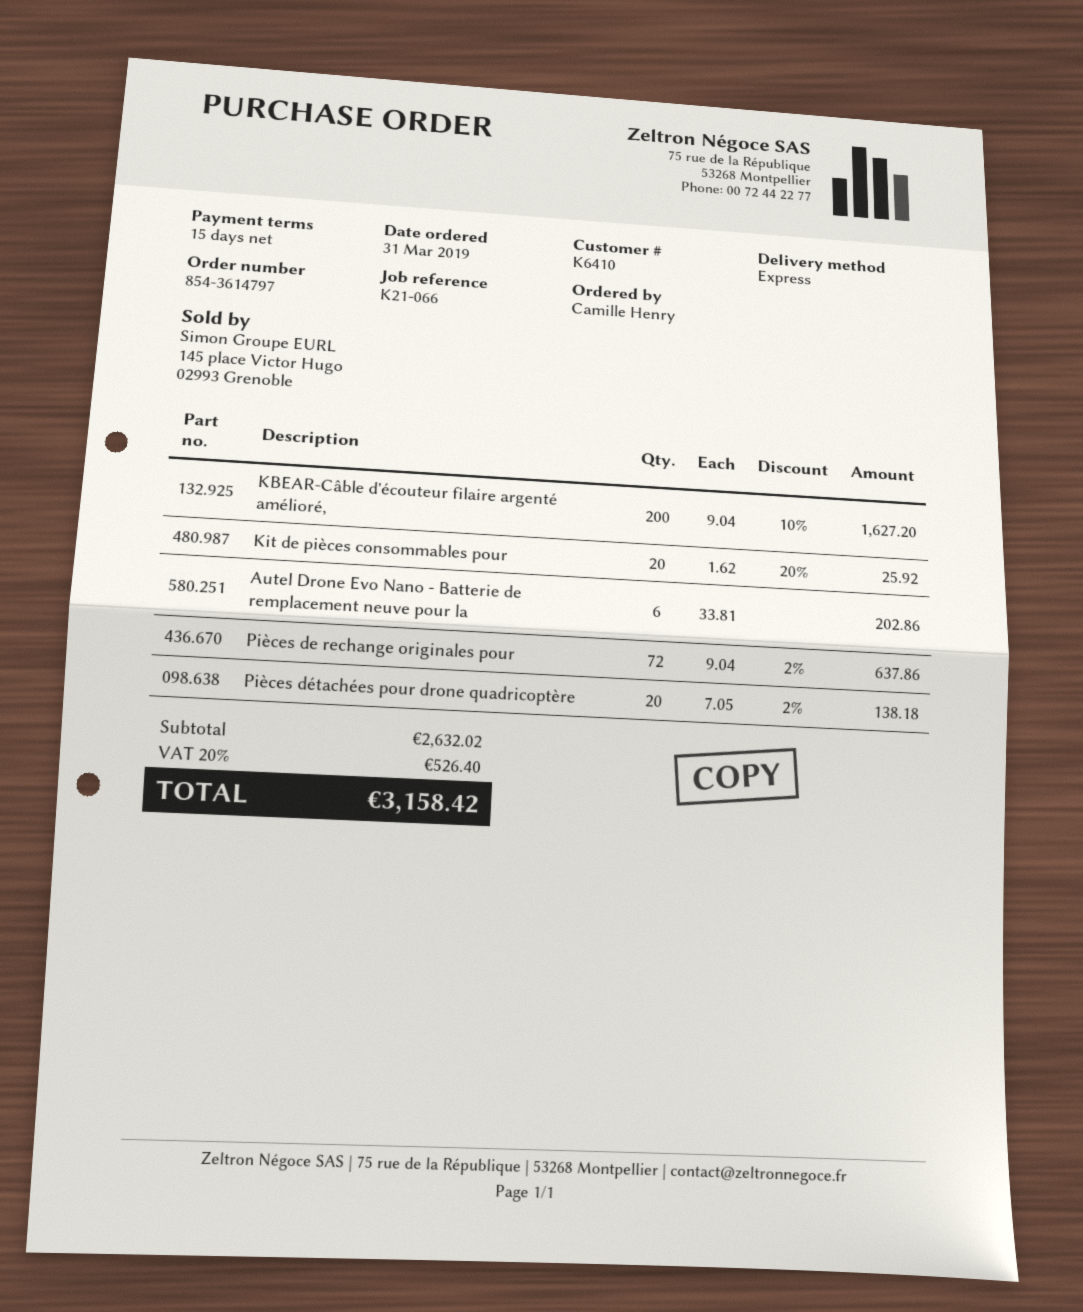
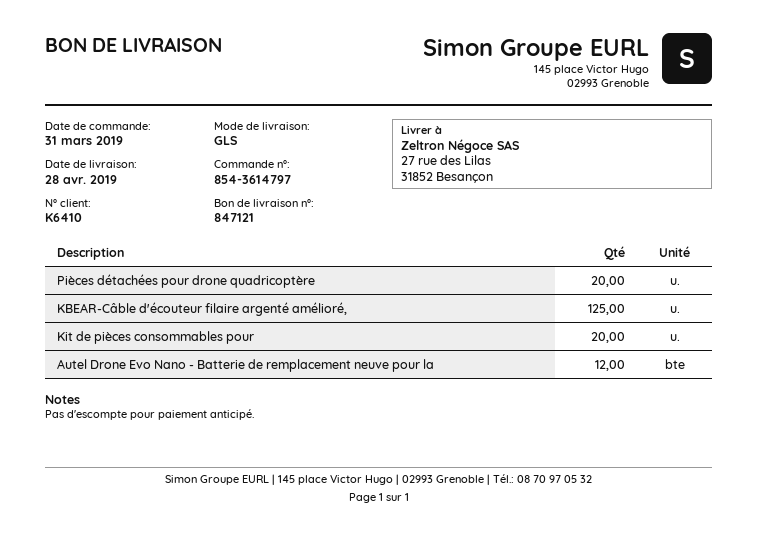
shipping method: express -> GLS
KBEAR-Câble d'écouteur filaire argenté amélioré,: 200 -> 125
Autel Drone Evo Nano - Batterie de remplacement neuve pour la: 6 -> 12
Pièces de rechange originales pour: 72 -> none

